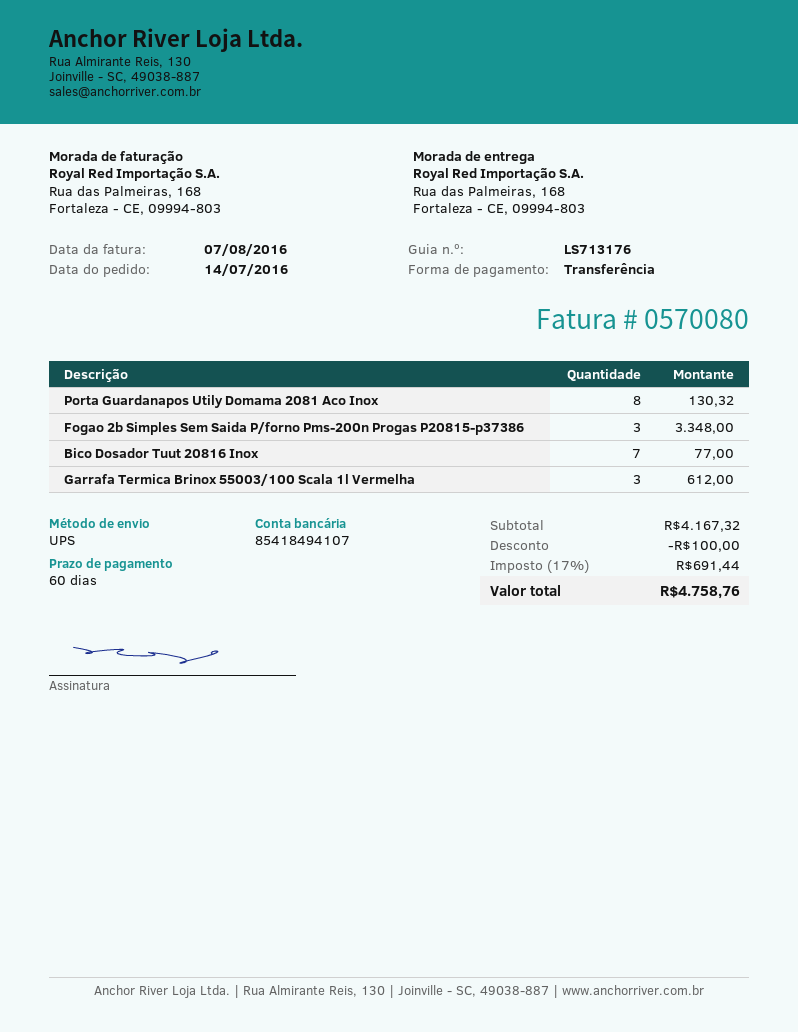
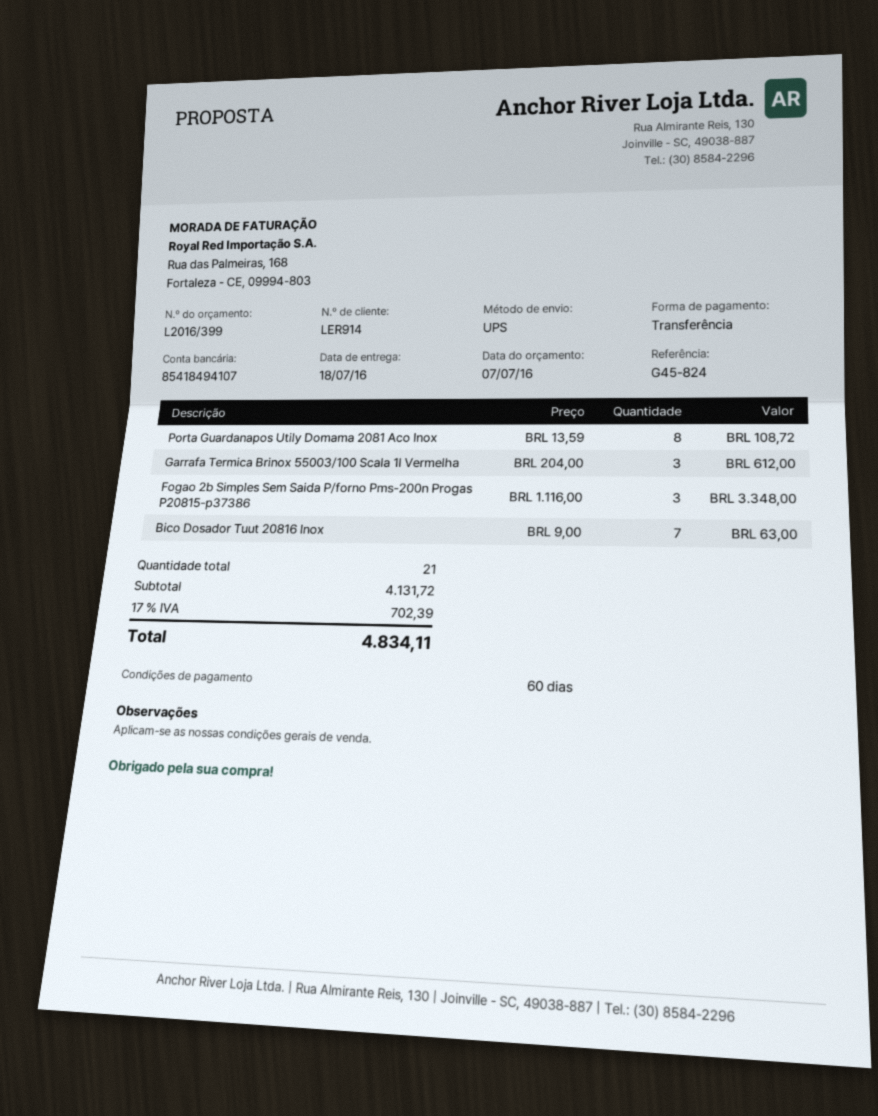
Porta Guardanapos Utily Domama 2081 Aco Inox: 8 for 130.32 -> 8 for 108.72
Bico Dosador Tuut 20816 Inox: 7 for 77.00 -> 7 for 63.00
subtotal: 4167.32 -> 4131.72
discount: 100.00 -> none
tax: 17% = 691.44 -> 17% = 702.39
total: 4758.76 -> 4834.11

